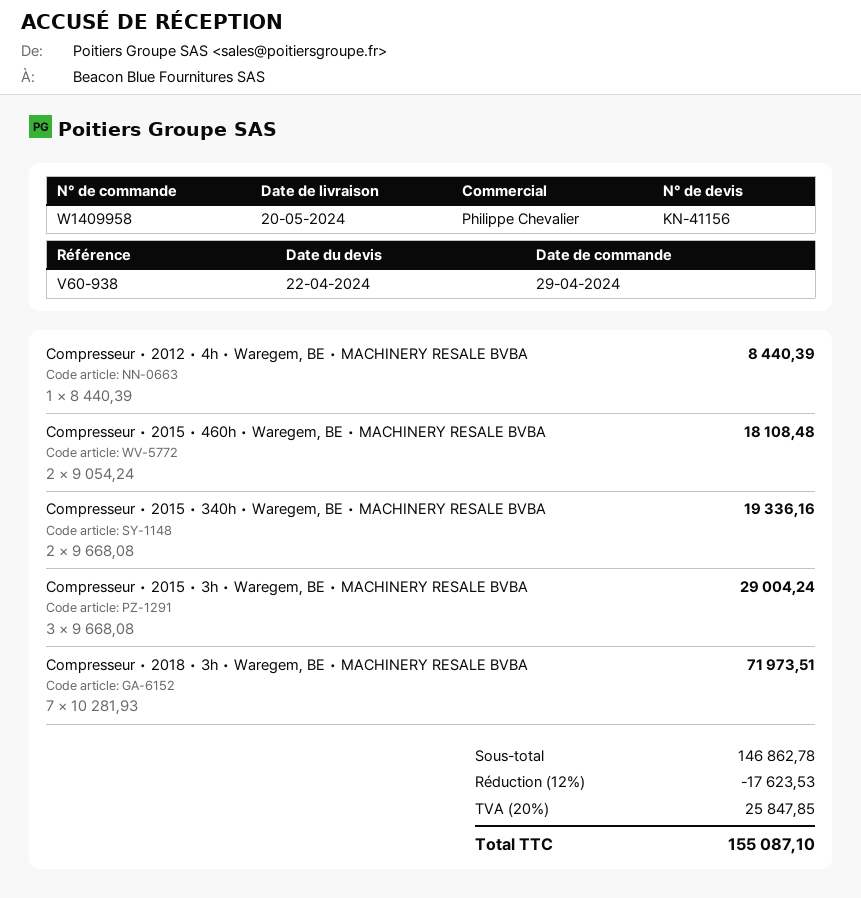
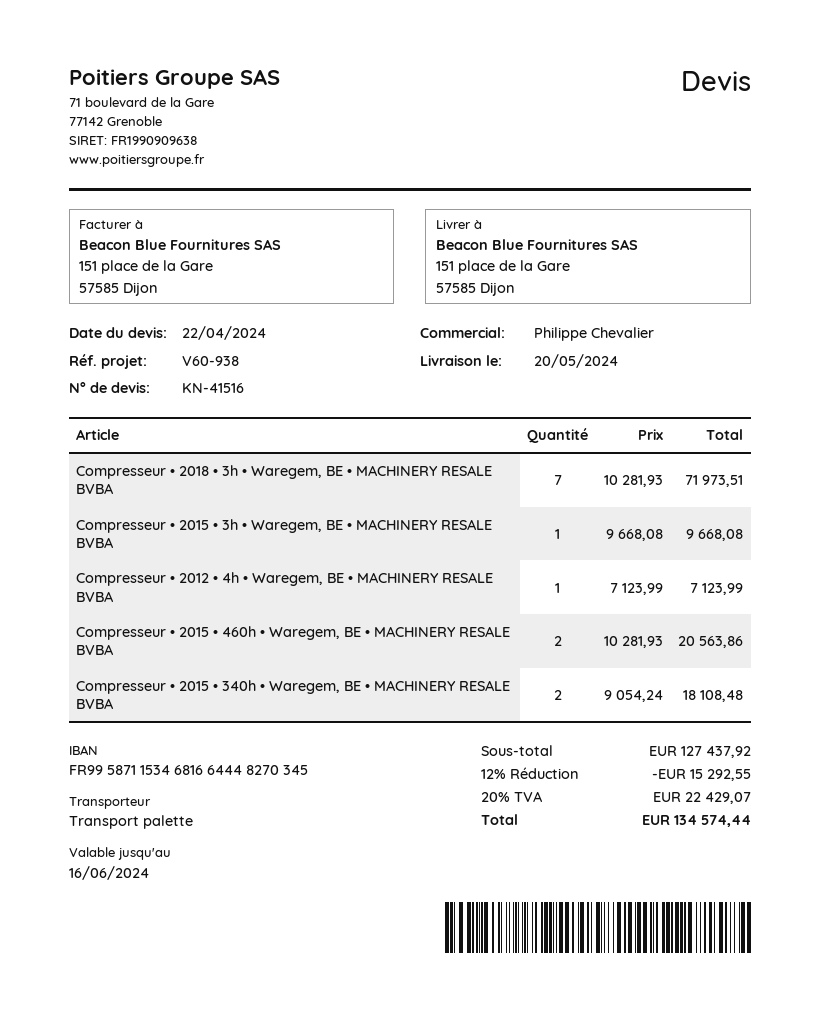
quote number: KN-41156 -> KN-41516
Compresseur • 2012 • 4h • Waregem, BE • MACHINERY RESALE BVBA: 1 x 8440.39 = 8440.39 -> 1 x 7123.99 = 7123.99
Compresseur • 2015 • 460h • Waregem, BE • MACHINERY RESALE BVBA: 2 x 9054.24 = 18108.48 -> 2 x 10281.93 = 20563.86
Compresseur • 2015 • 340h • Waregem, BE • MACHINERY RESALE BVBA: 2 x 9668.08 = 19336.16 -> 2 x 9054.24 = 18108.48
Compresseur • 2015 • 3h • Waregem, BE • MACHINERY RESALE BVBA: 3 x 9668.08 = 29004.24 -> 1 x 9668.08 = 9668.08
subtotal: 146862.78 -> 127437.92
discount: 12% = 17623.53 -> 12% = 15292.55
tax: 20% = 25847.85 -> 20% = 22429.07
total: 155087.10 -> 134574.44

